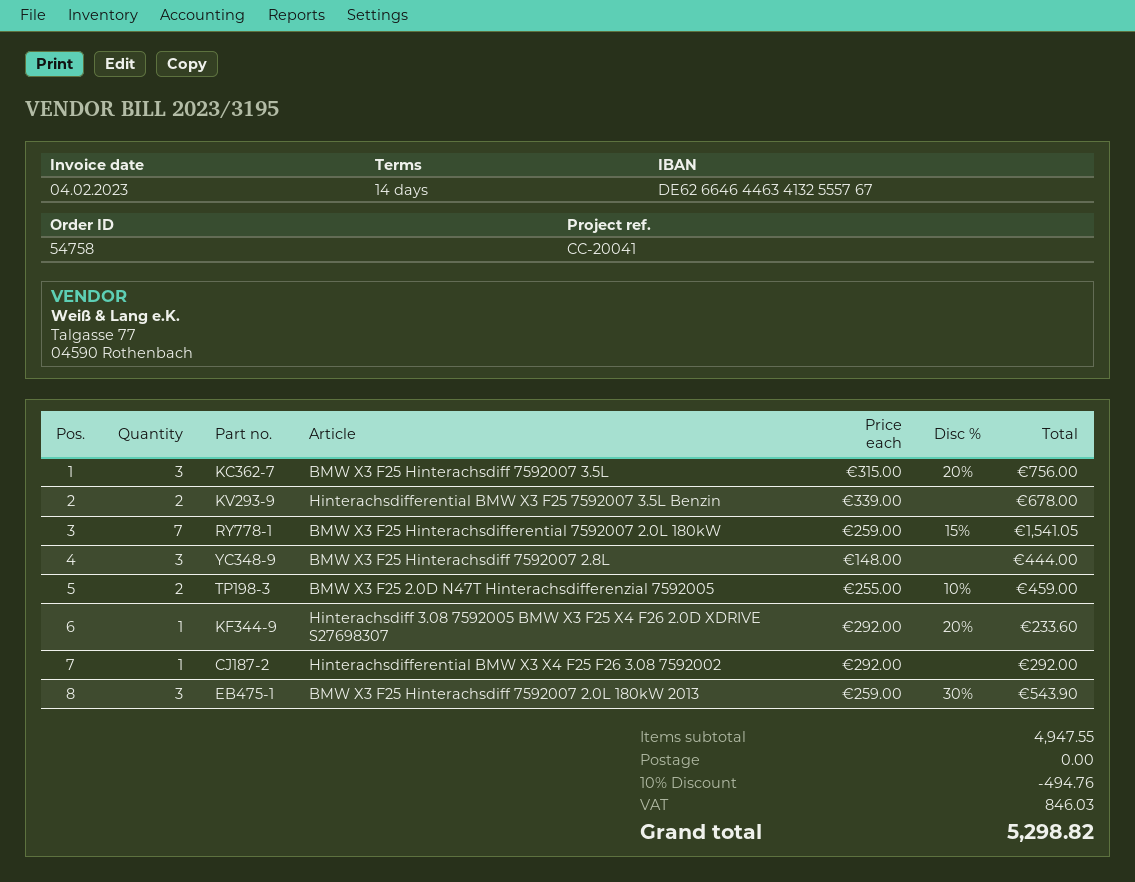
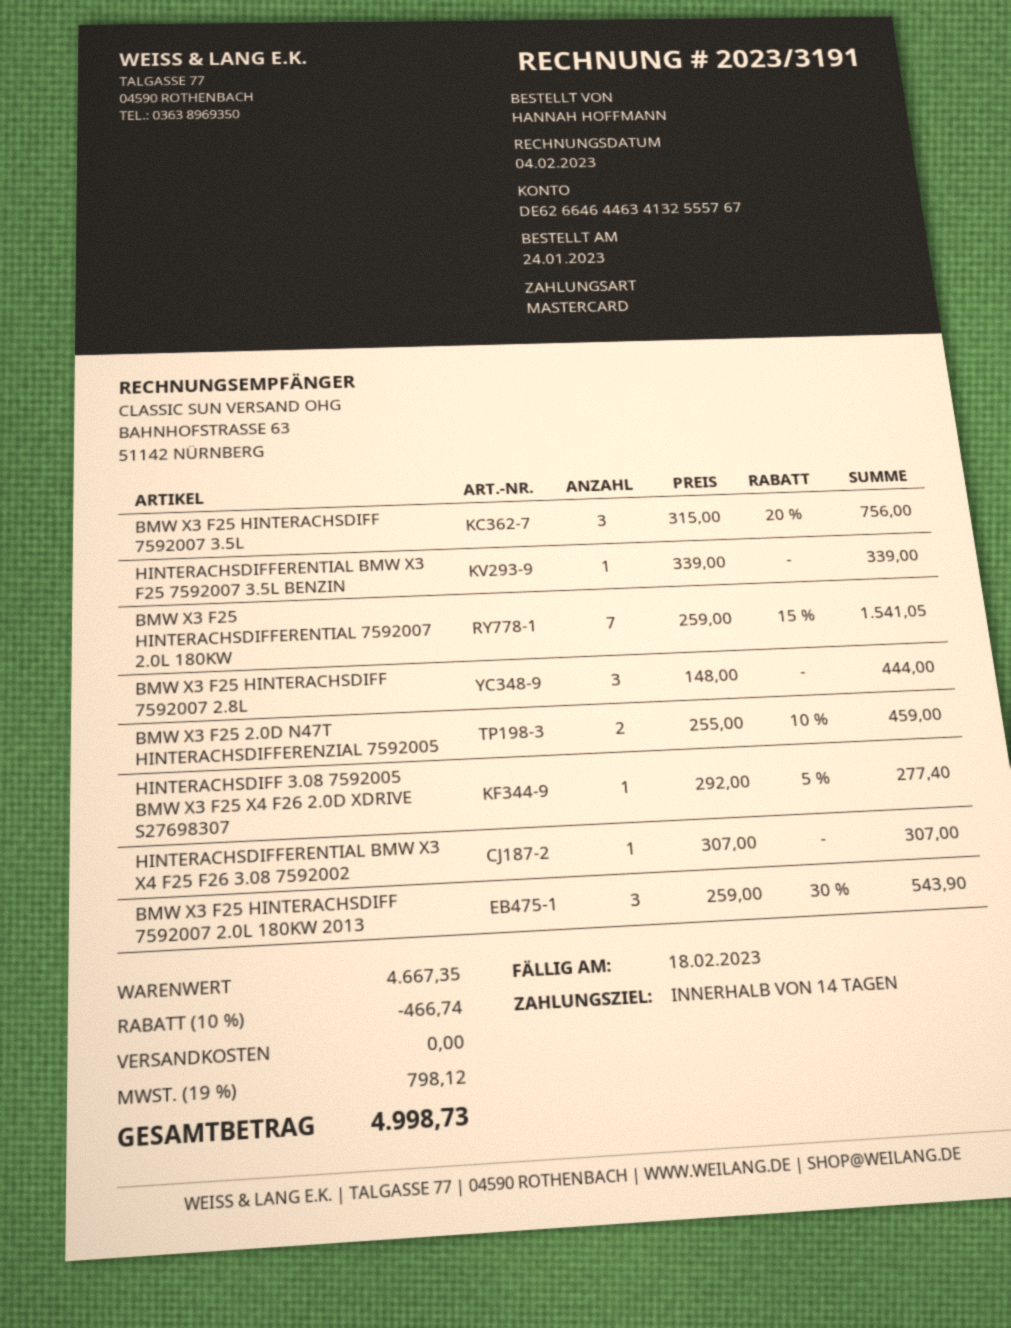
invoice number: 2023/3195 -> 2023/3191
Hinterachsdifferential BMW X3 F25 7592007 3.5L Benzin: 2 x 339.00 = 678.00 -> 1 x 339.00 = 339.00
Hinterachsdiff 3.08 7592005 BMW X3 F25 X4 F26 2.0D XDRIVE S27698307: 1 x 292.00 - 20% = 233.60 -> 1 x 292.00 - 5% = 277.40
Hinterachsdifferential BMW X3 X4 F25 F26 3.08 7592002: 1 x 292.00 = 292.00 -> 1 x 307.00 = 307.00
subtotal: 4947.55 -> 4667.35
discount: 10% = 494.76 -> 10% = 466.74
tax: 846.03 -> 798.12
total: 5298.82 -> 4998.73

